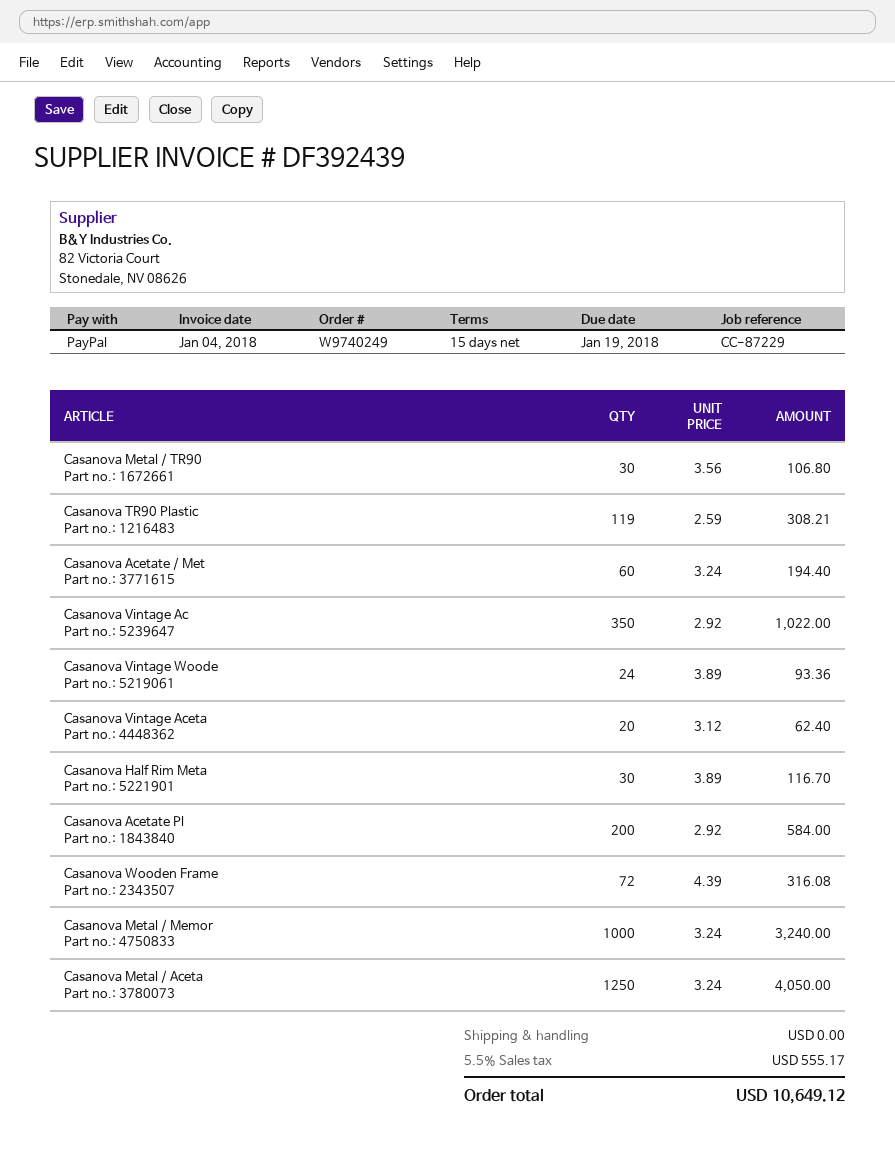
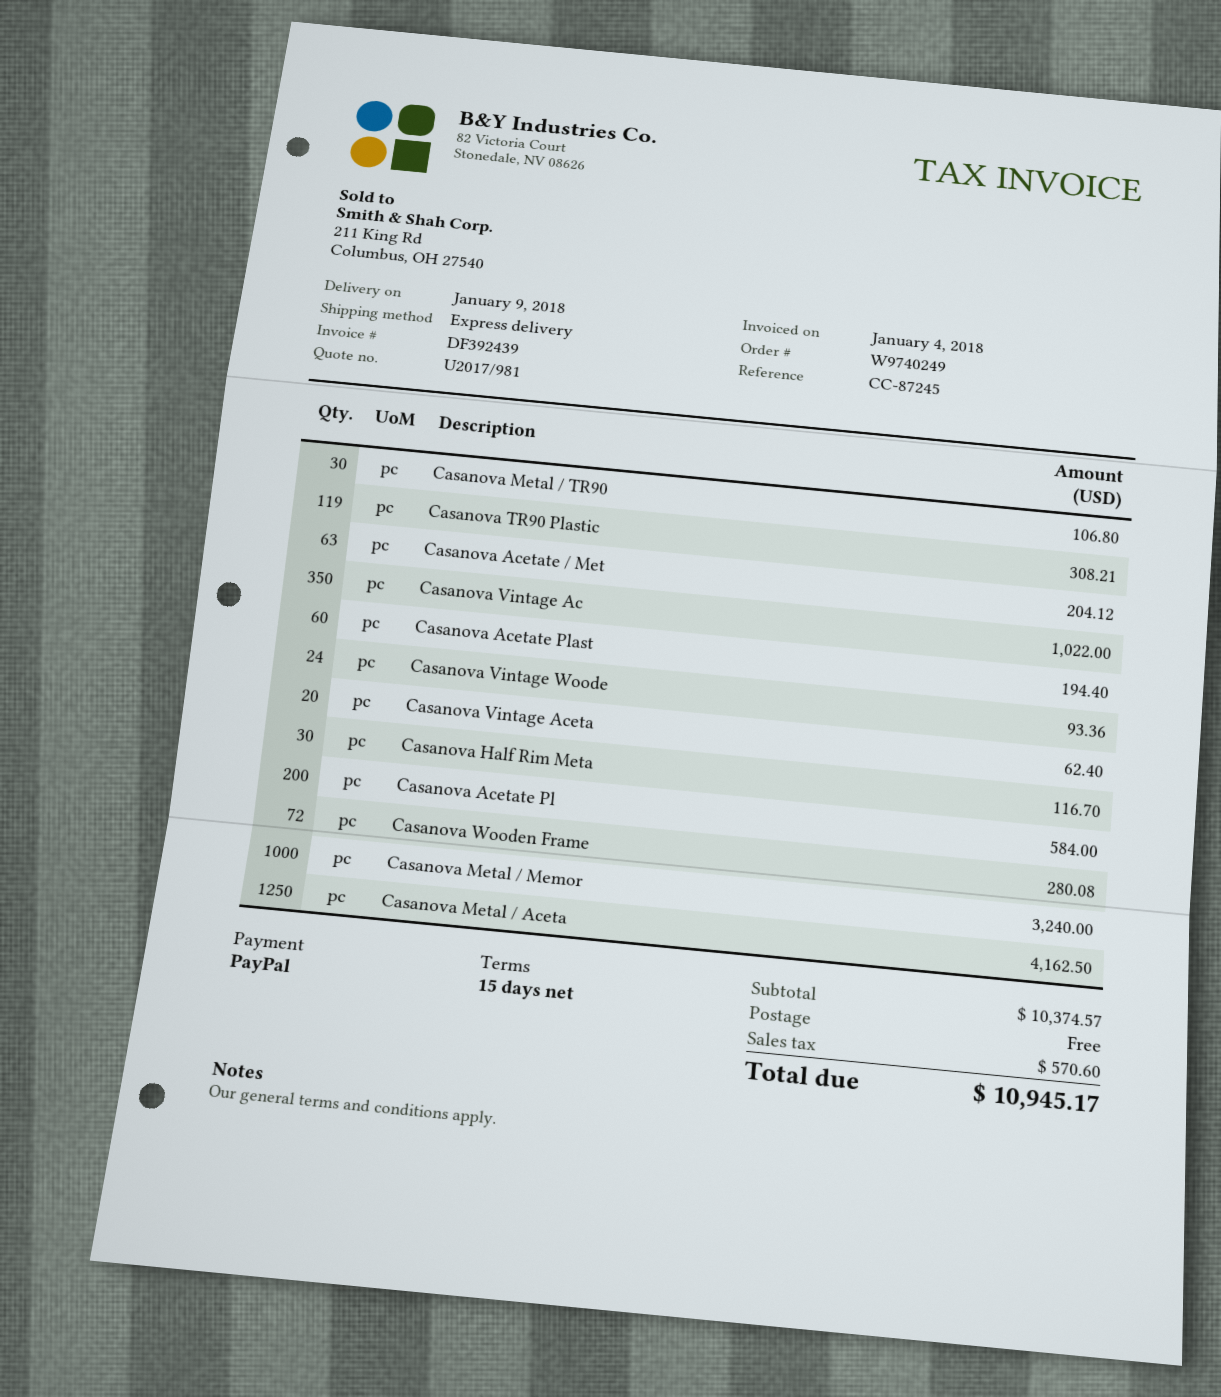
reference: CC-87229 -> CC-87245
Casanova Acetate / Met: 60 for 194.40 -> 63 for 204.12
Casanova Wooden Frame: 72 for 316.08 -> 72 for 280.08
Casanova Metal / Aceta: 1250 for 4050.00 -> 1250 for 4162.50
Casanova Acetate Plast: none -> 60 for 194.40
tax: 555.17 -> 570.60
total: 10649.12 -> 10945.17

